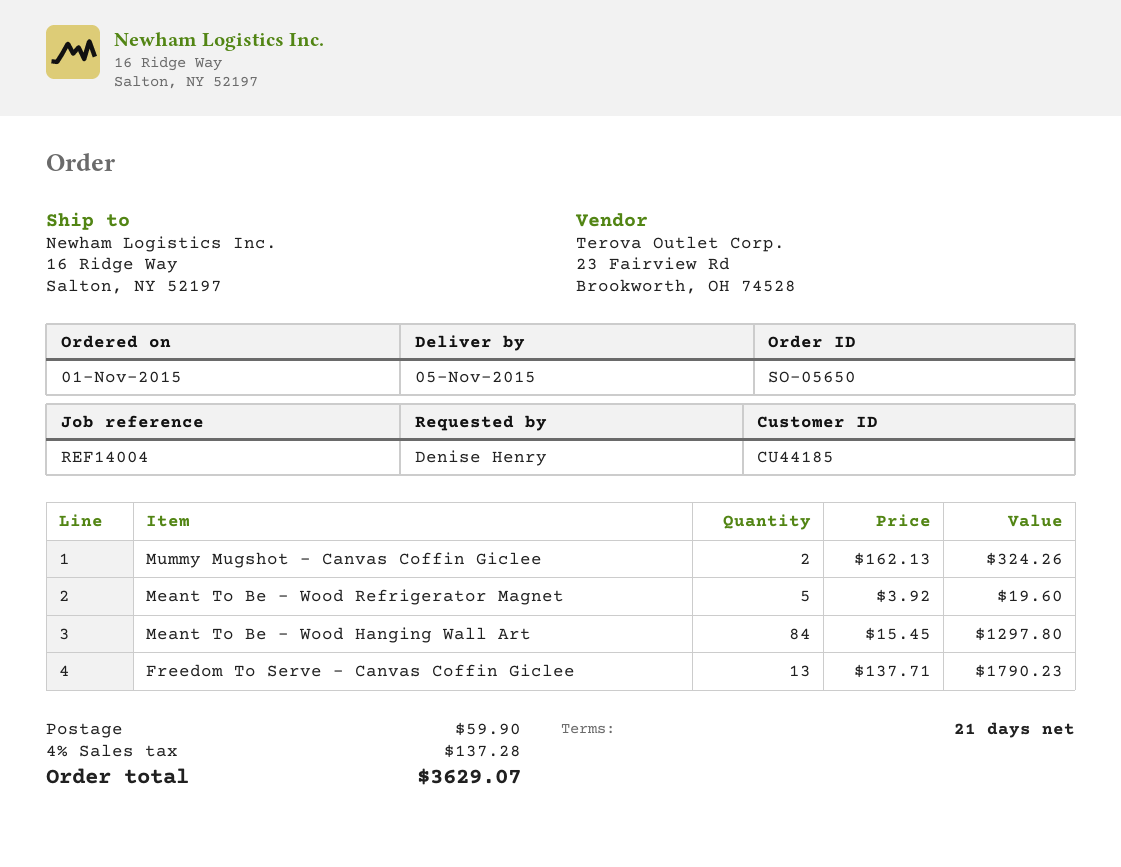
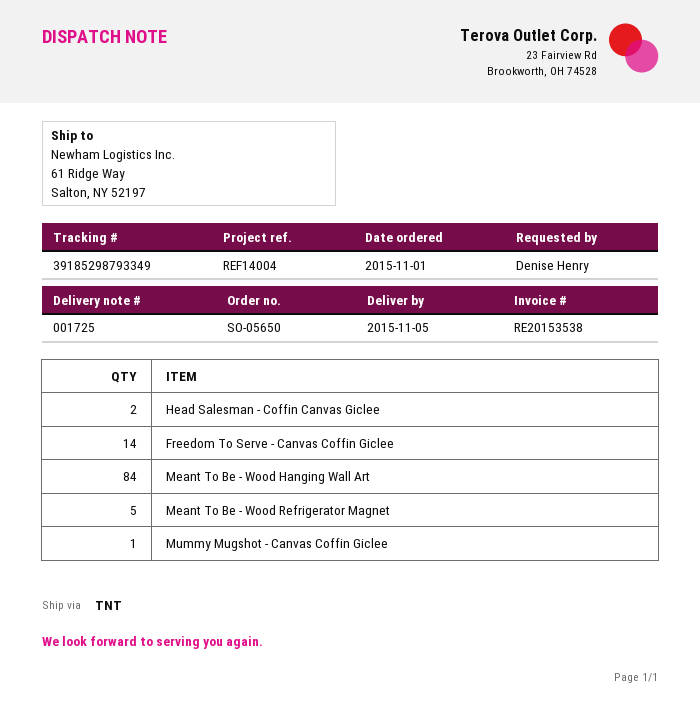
ship to: 16 Ridge Way, Salton, NY 52197 -> 61 Ridge Way, Salton, NY 52197
Mummy Mugshot - Canvas Coffin Giclee: 2 -> 1
Freedom To Serve - Canvas Coffin Giclee: 13 -> 14
Head Salesman - Coffin Canvas Giclee: none -> 2

